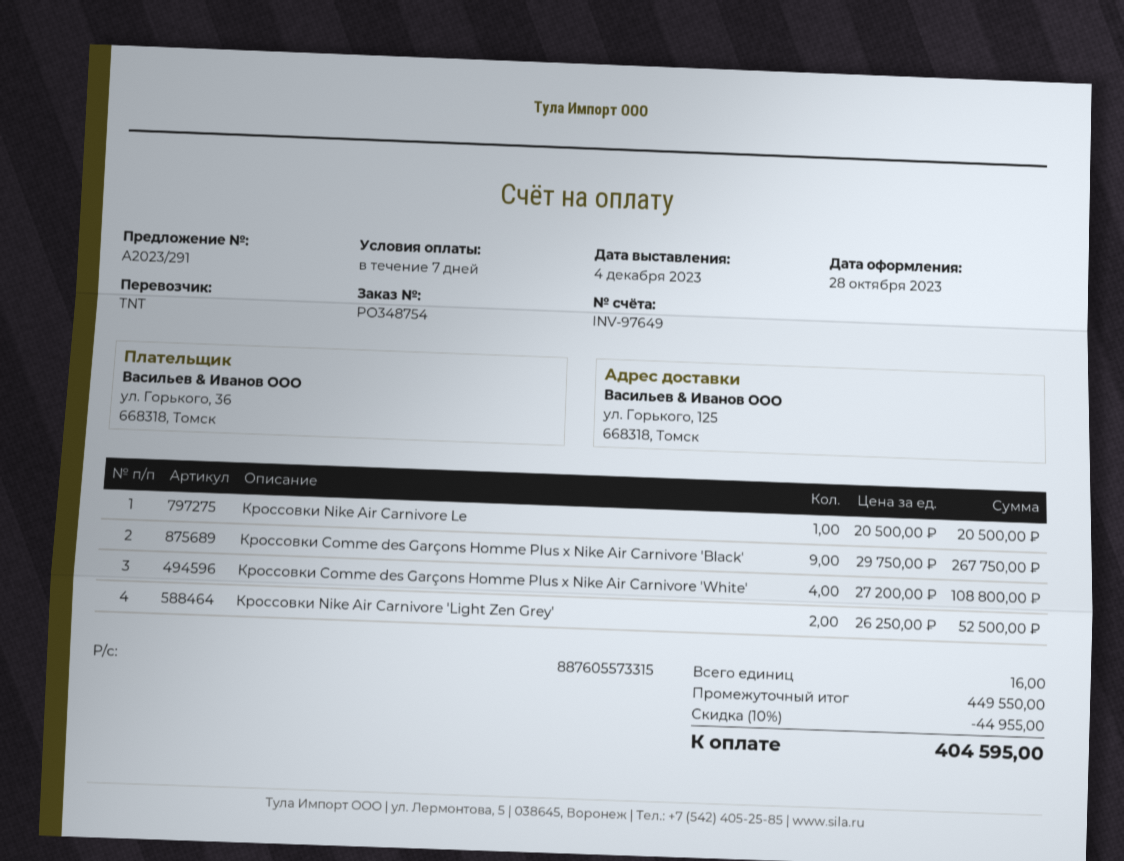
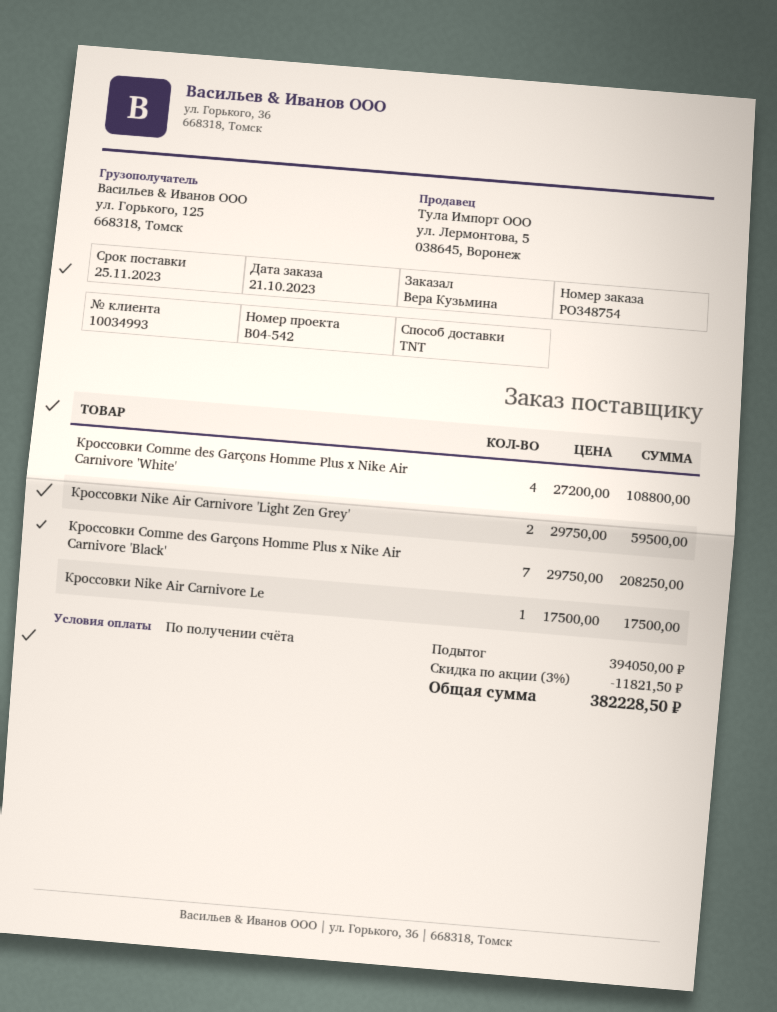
order date: 2023-10-28 -> 2023-10-21
payment terms: 7 days -> on receipt
Кроссовки Nike Air Carnivore Le: 1 x 20500.00 = 20500.00 -> 1 x 17500.00 = 17500.00
Кроссовки Comme des Garçons Homme Plus x Nike Air Carnivore 'Black': 9 x 29750.00 = 267750.00 -> 7 x 29750.00 = 208250.00
Кроссовки Nike Air Carnivore 'Light Zen Grey': 2 x 26250.00 = 52500.00 -> 2 x 29750.00 = 59500.00
subtotal: 449550.00 -> 394050.00
discount: 10% = 44955.00 -> 3% = 11821.50
total: 404595.00 -> 382228.50

